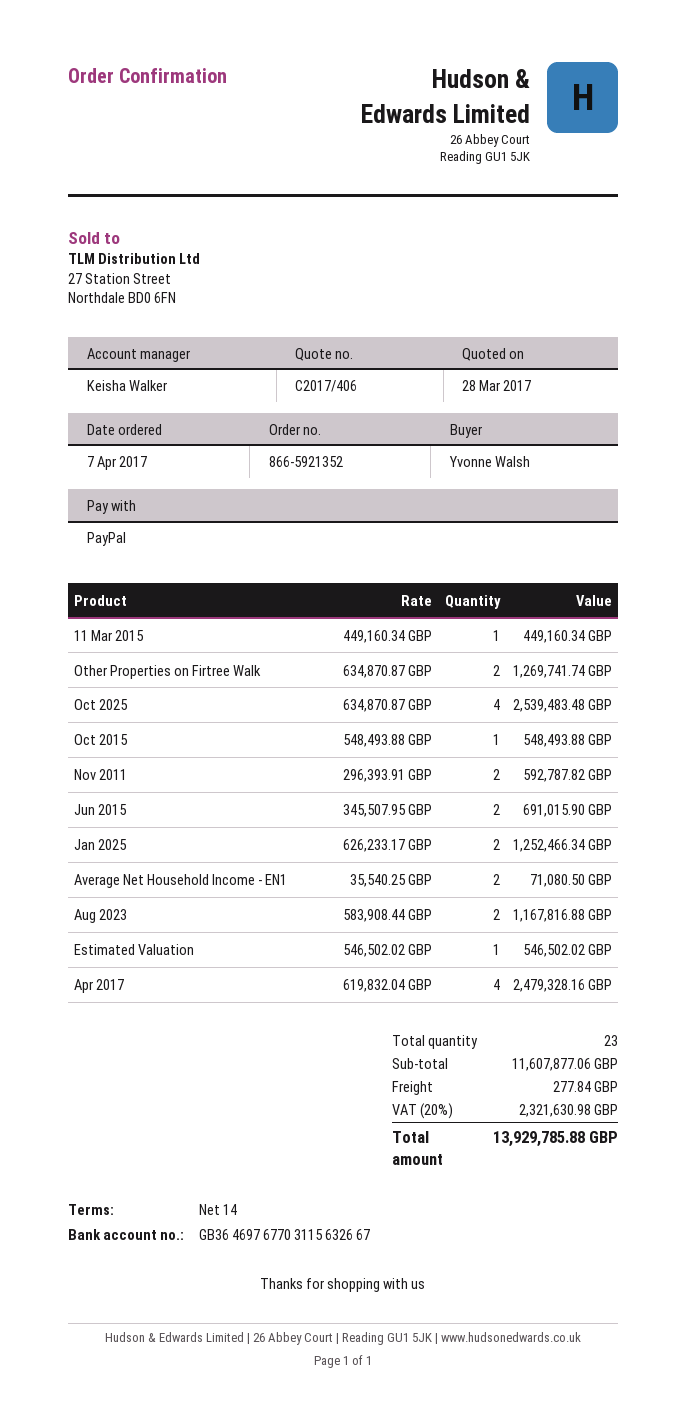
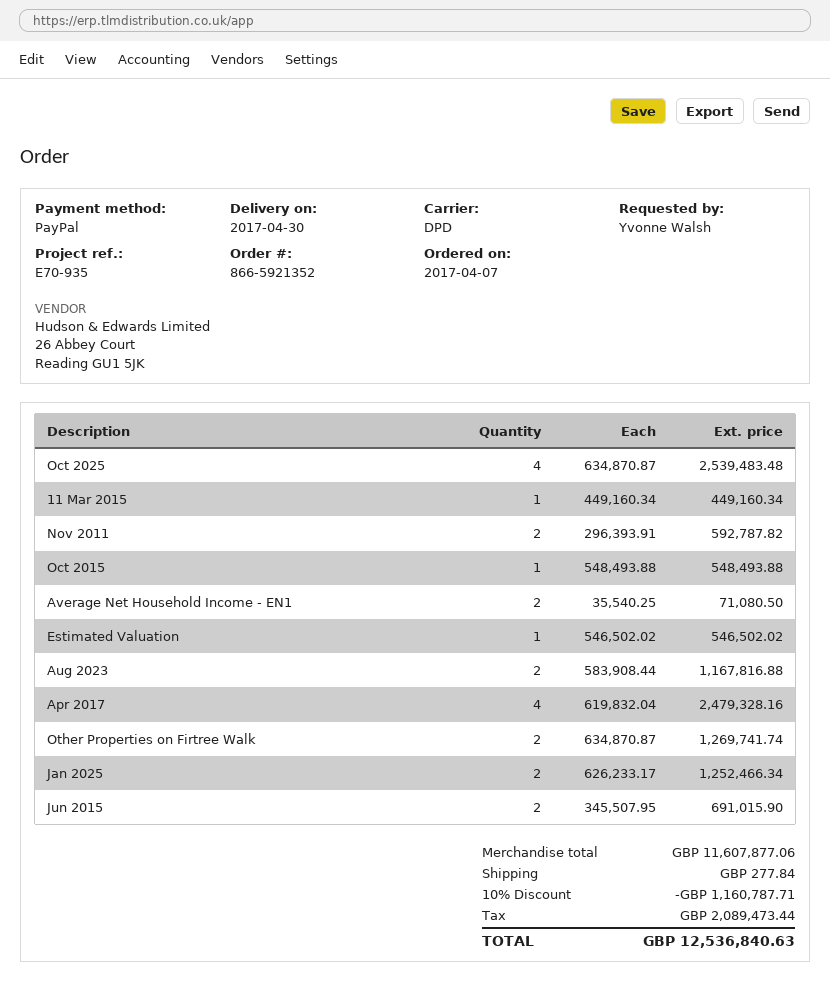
discount: none -> 10% = 1160787.71
tax: 2321630.98 -> 2089473.44
total: 13929785.88 -> 12536840.63

